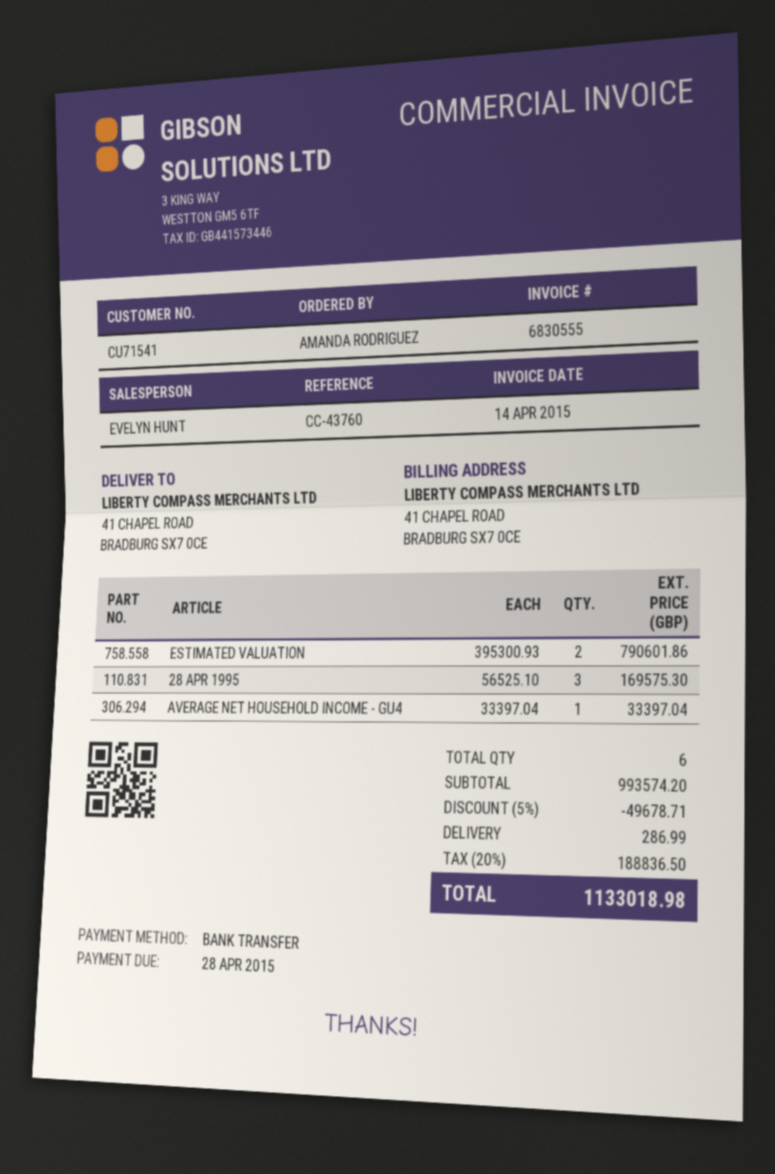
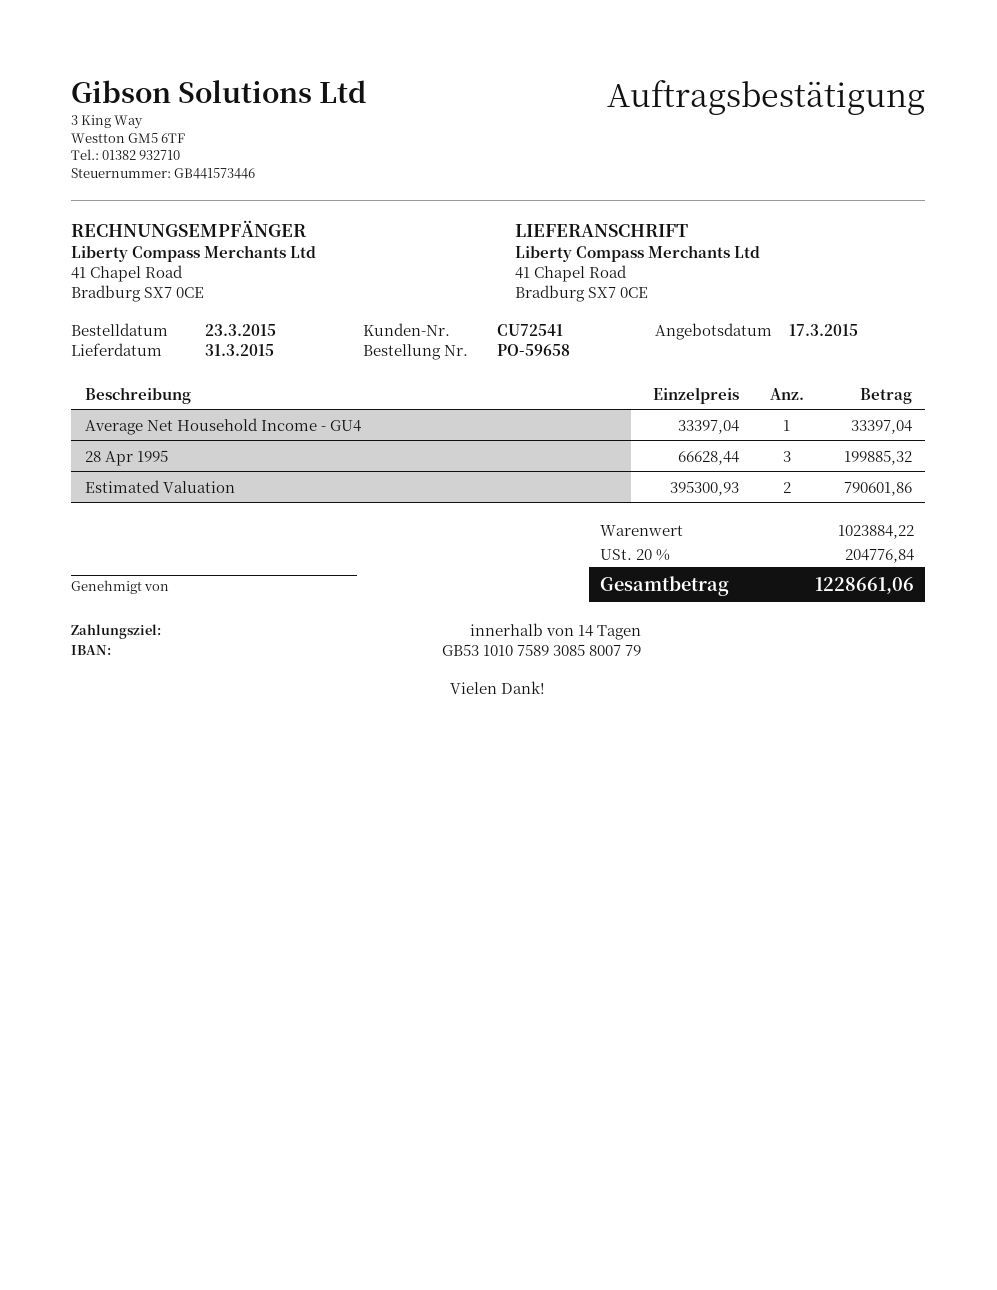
customer number: CU71541 -> CU72541
28 APR 1995: 3 x 56525.10 = 169575.30 -> 3 x 66628.44 = 199885.32
subtotal: 993574.20 -> 1023884.22
discount: 5% = 49678.71 -> none
shipping: 286.99 -> none
tax: 20% = 188836.50 -> 20% = 204776.84
total: 1133018.98 -> 1228661.06

